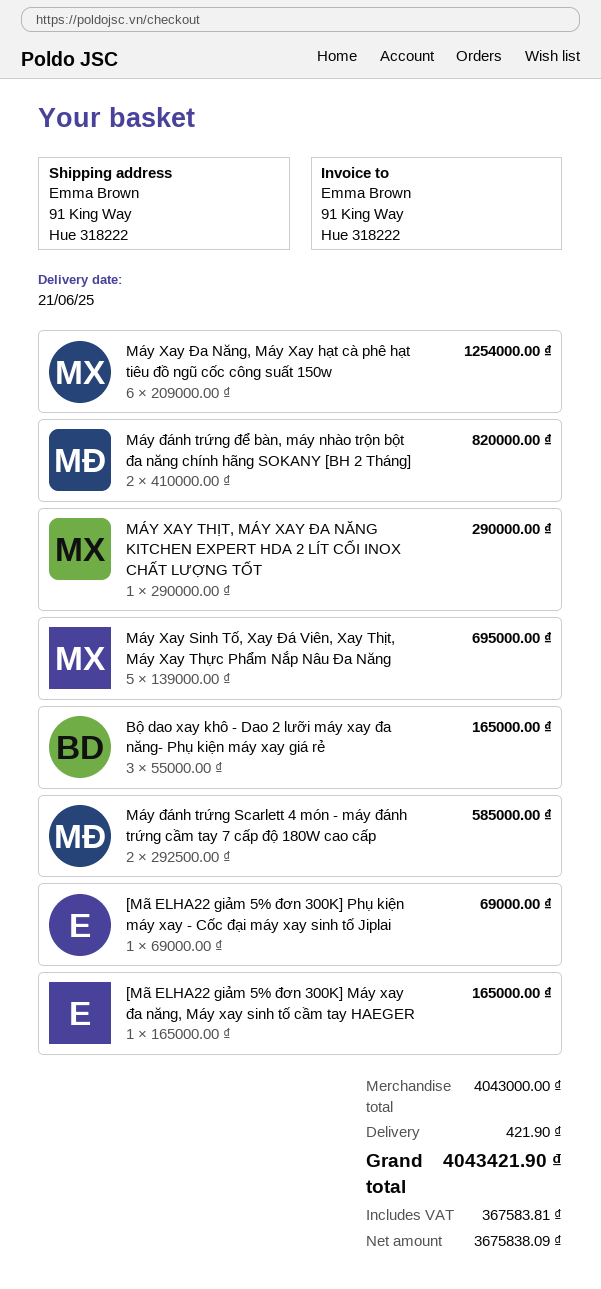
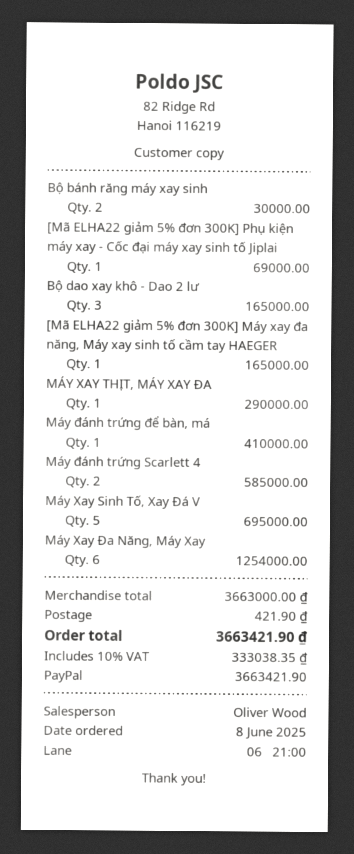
Máy đánh trứng để bàn, máy nhào trộn bột đa năng chính hãng SOKANY [BH 2 Tháng]: 2 for 820000.00 -> 1 for 410000.00
Bộ bánh răng máy xay sinh: none -> 2 for 30000.00
subtotal: 4043000.00 -> 3663000.00
tax: 367583.81 -> 333038.35
total: 4043421.90 -> 3663421.90

